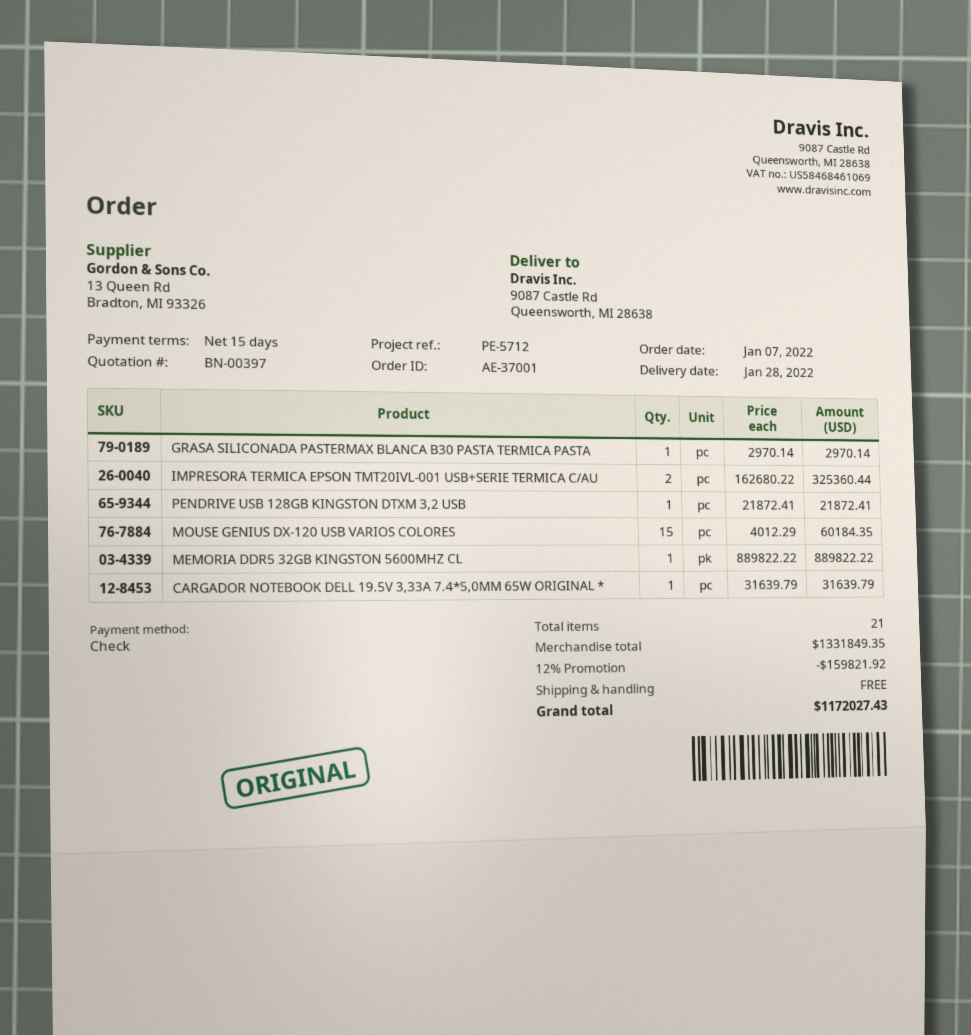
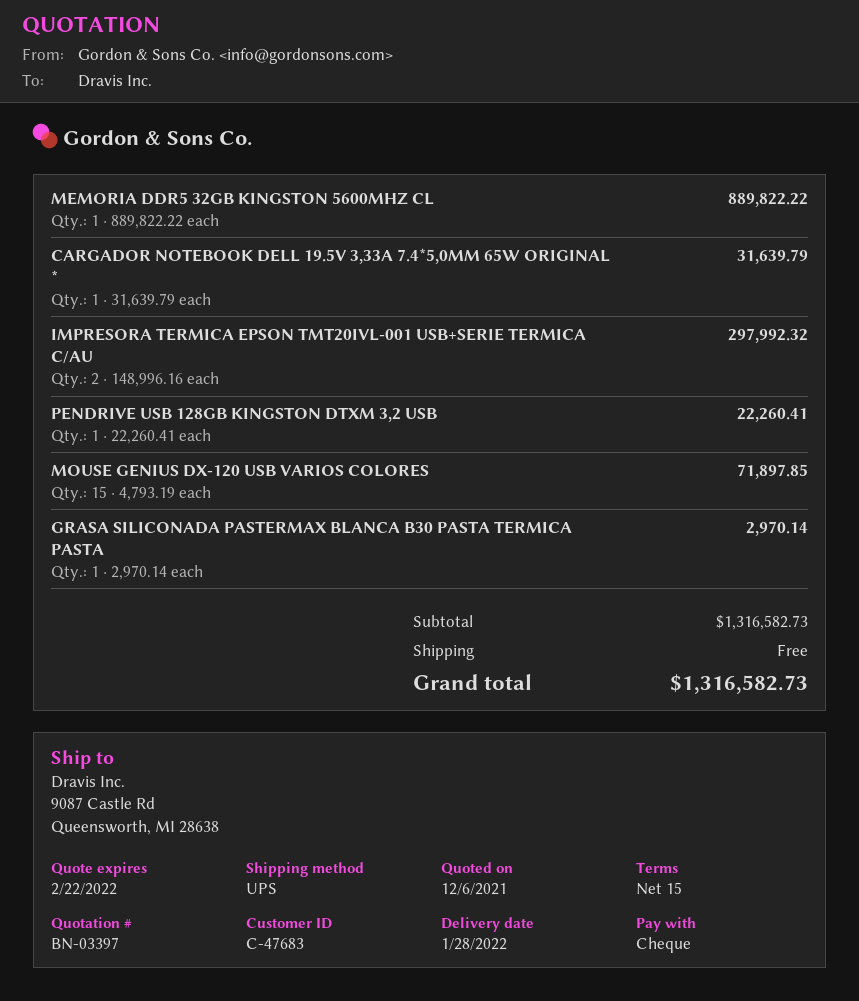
quote number: BN-00397 -> BN-03397
IMPRESORA TERMICA EPSON TMT20IVL-001 USB+SERIE TERMICA C/AU: 2 x 162680.22 = 325360.44 -> 2 x 148996.16 = 297992.32
PENDRIVE USB 128GB KINGSTON DTXM 3,2 USB: 1 x 21872.41 = 21872.41 -> 1 x 22260.41 = 22260.41
MOUSE GENIUS DX-120 USB VARIOS COLORES: 15 x 4012.29 = 60184.35 -> 15 x 4793.19 = 71897.85
subtotal: 1331849.35 -> 1316582.73
discount: 12% = 159821.92 -> none
total: 1172027.43 -> 1316582.73

